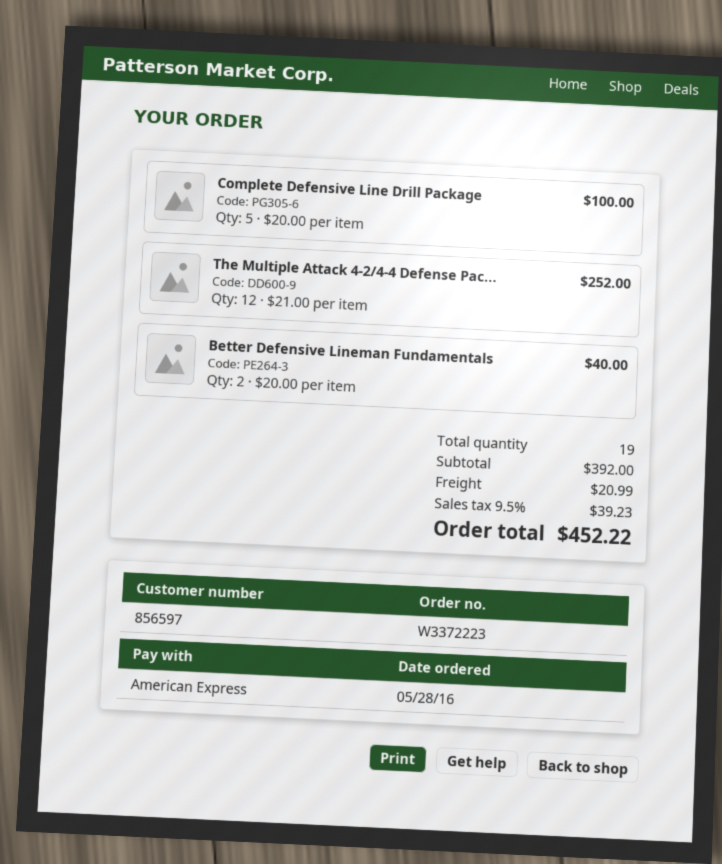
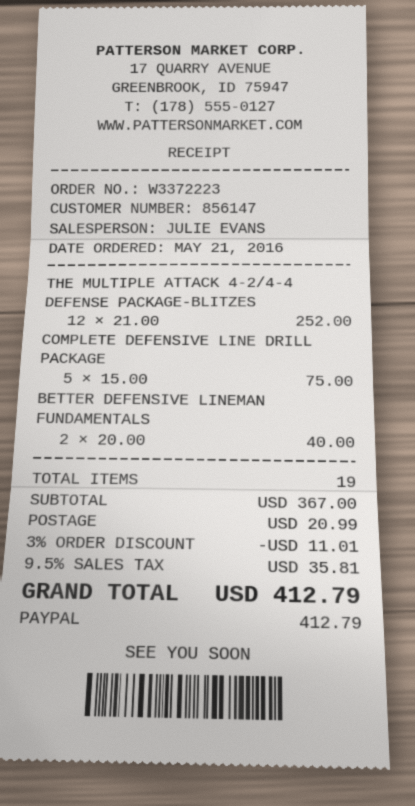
order date: 2016-05-28 -> 2016-05-21
customer number: 856597 -> 856147
payment method: American Express -> PayPal
Complete Defensive Line Drill Package: 5 x 20.00 = 100.00 -> 5 x 15.00 = 75.00
subtotal: 392.00 -> 367.00
discount: none -> 3% = 11.01
tax: 9.5% = 39.23 -> 9.5% = 35.81
total: 452.22 -> 412.79

